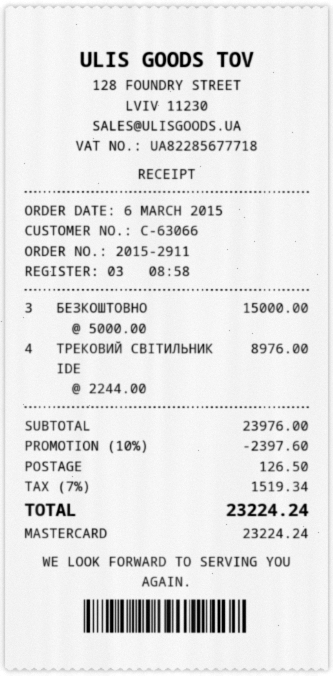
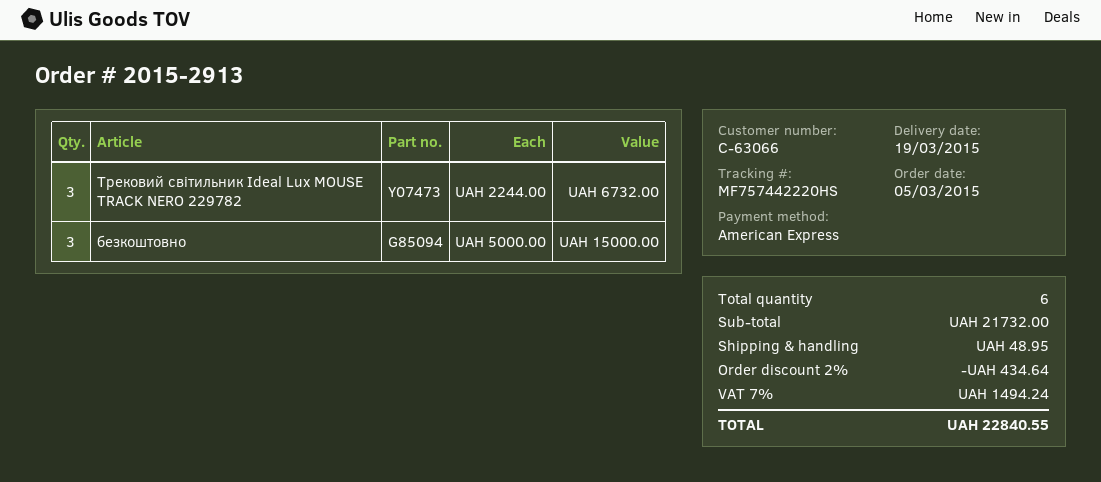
order number: 2015-2911 -> 2015-2913
order date: 2015-03-06 -> 2015-03-05
payment method: Mastercard -> American Express
ТРЕКОВИЙ СВІТИЛЬНИК IDE: 4 x 2244.00 = 8976.00 -> 3 x 2244.00 = 6732.00
subtotal: 23976.00 -> 21732.00
discount: 10% = 2397.60 -> 2% = 434.64
shipping: 126.50 -> 48.95
tax: 7% = 1519.34 -> 7% = 1494.24
total: 23224.24 -> 22840.55

